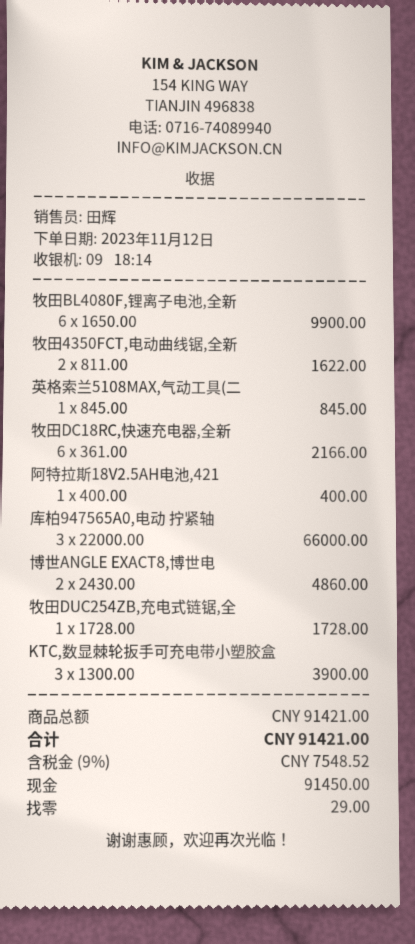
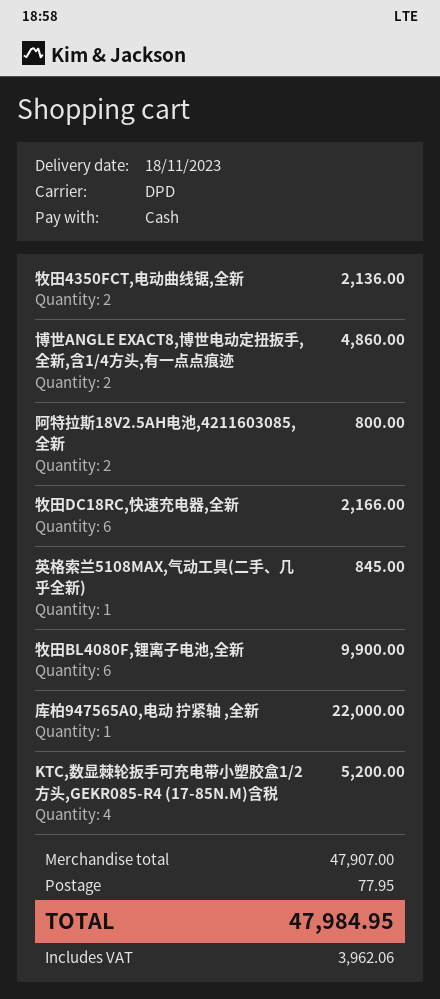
牧田4350FCT,电动曲线锯,全新: 2 for 1622.00 -> 2 for 2136.00
阿特拉斯18V2.5AH电池,421: 1 for 400.00 -> 2 for 800.00
库柏947565A0,电动 拧紧轴: 3 for 66000.00 -> 1 for 22000.00
牧田DUC254ZB,充电式链锯,全: 1 for 1728.00 -> none
KTC,数显棘轮扳手可充电带小塑胶盒: 3 for 3900.00 -> 4 for 5200.00
subtotal: 91421.00 -> 47907.00
shipping: none -> 77.95
tax: 7548.52 -> 3962.06
total: 91421.00 -> 47984.95

